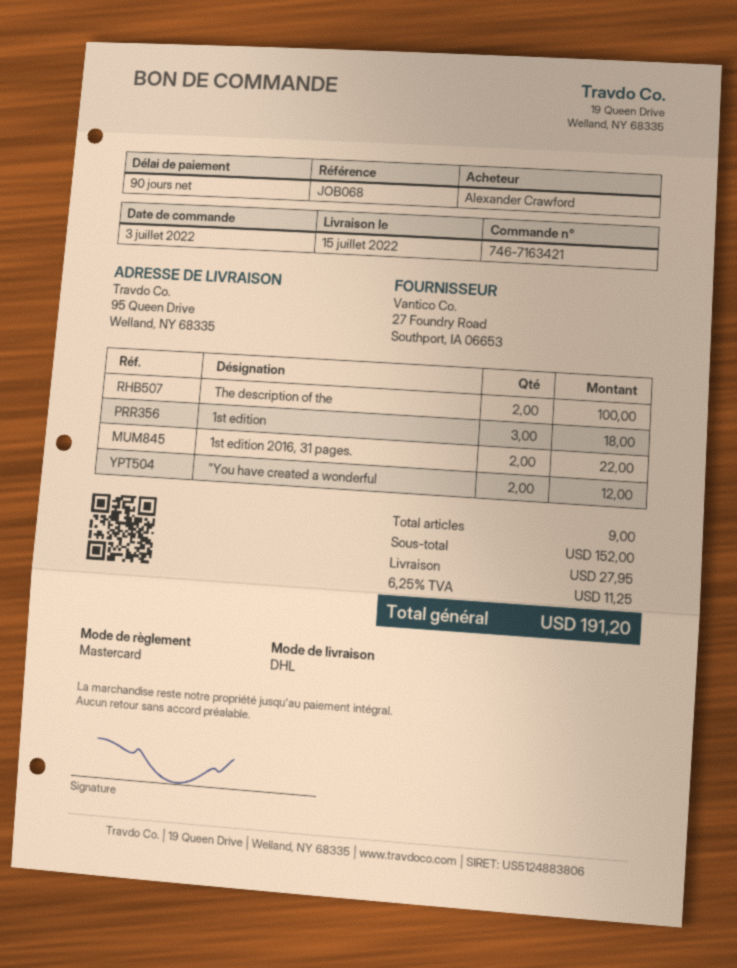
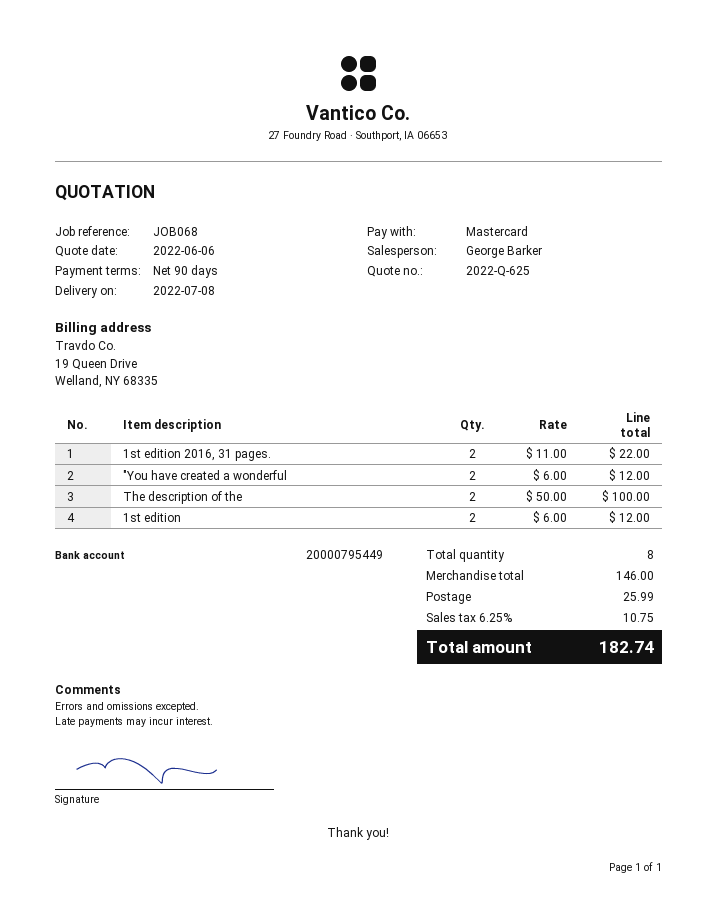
delivery date: 2022-07-15 -> 2022-07-08
1st edition: 3 for 18.00 -> 2 for 12.00
total quantity: 9 -> 8
subtotal: 152.00 -> 146.00
shipping: 27.95 -> 25.99
tax: 6.25% = 11.25 -> 6.25% = 10.75
total: 191.20 -> 182.74

